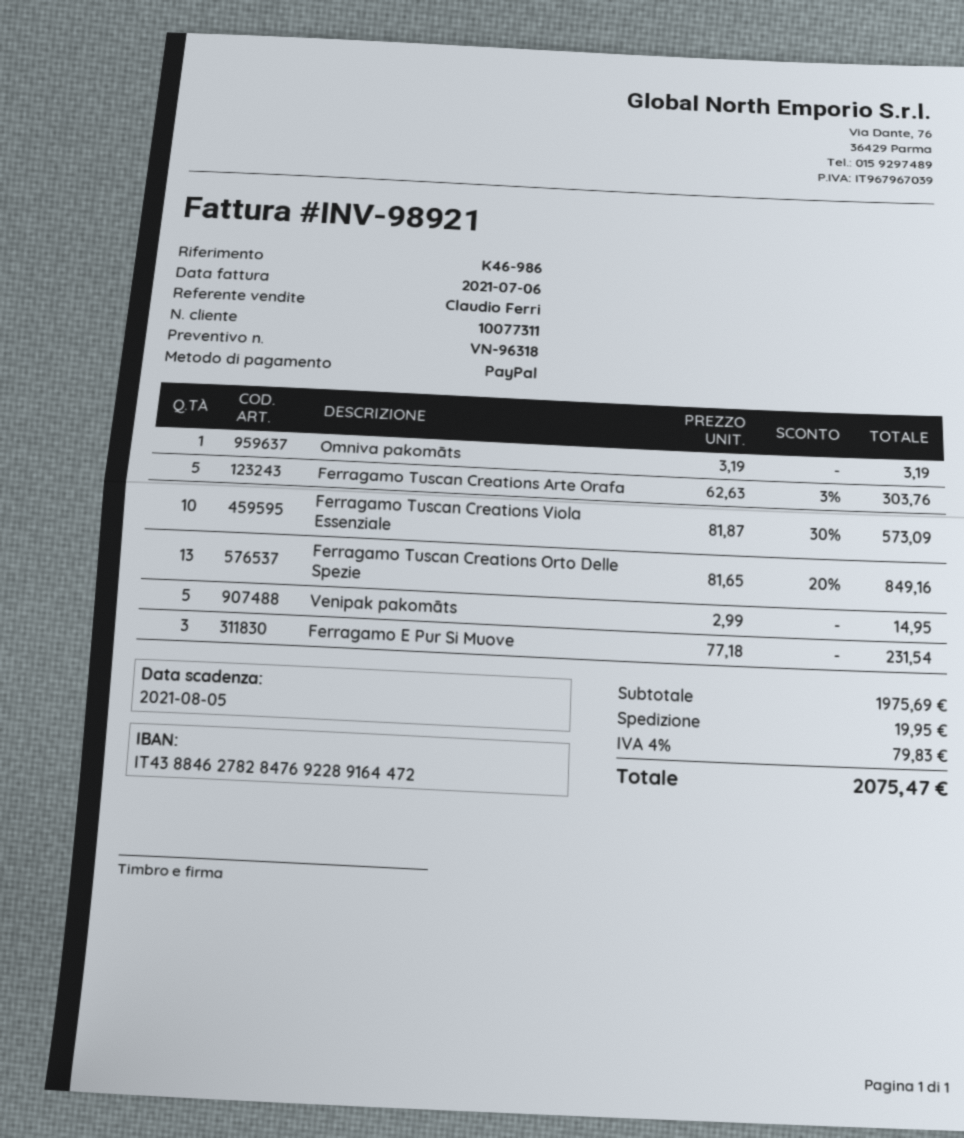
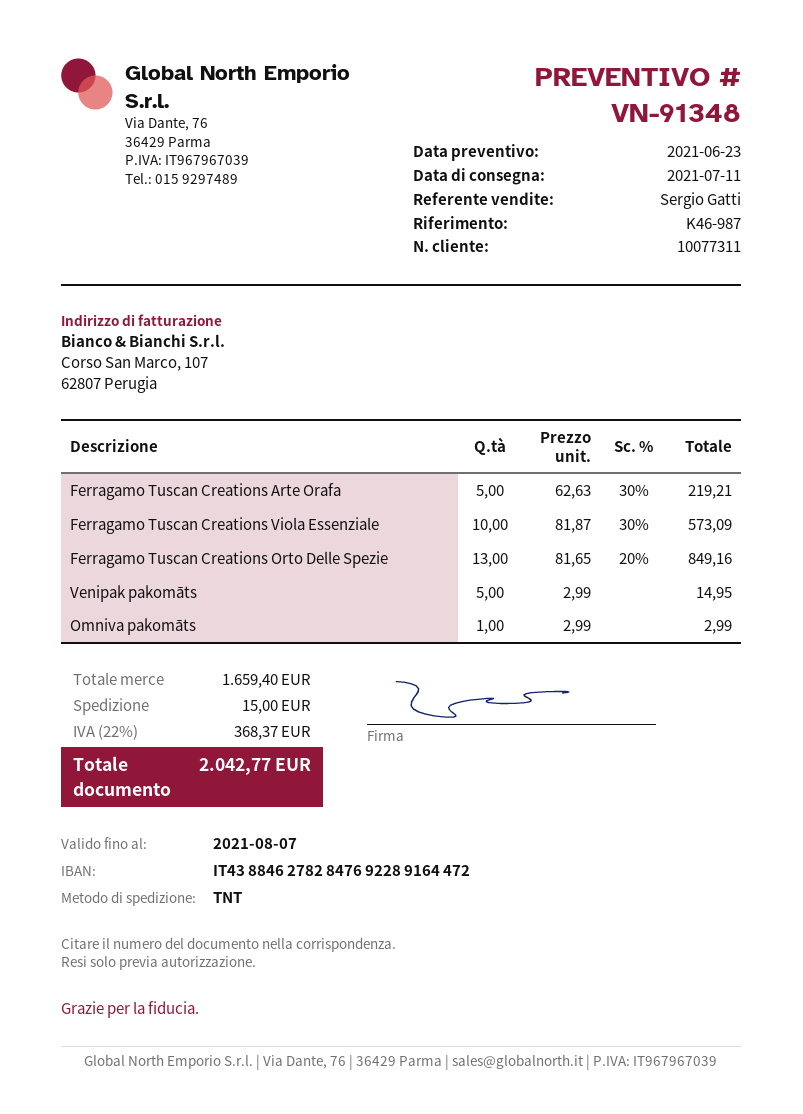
quote number: VN-96318 -> VN-91348
reference: K46-986 -> K46-987
sales rep: Claudio Ferri -> Sergio Gatti
Omniva pakomāts: 1 x 3.19 = 3.19 -> 1 x 2.99 = 2.99
Ferragamo Tuscan Creations Arte Orafa: 5 x 62.63 - 3% = 303.76 -> 5 x 62.63 - 30% = 219.21
Ferragamo E Pur Si Muove: 3 x 77.18 = 231.54 -> none
subtotal: 1975.69 -> 1659.40
shipping: 19.95 -> 15.00
tax: 4% = 79.83 -> 22% = 368.37
total: 2075.47 -> 2042.77

